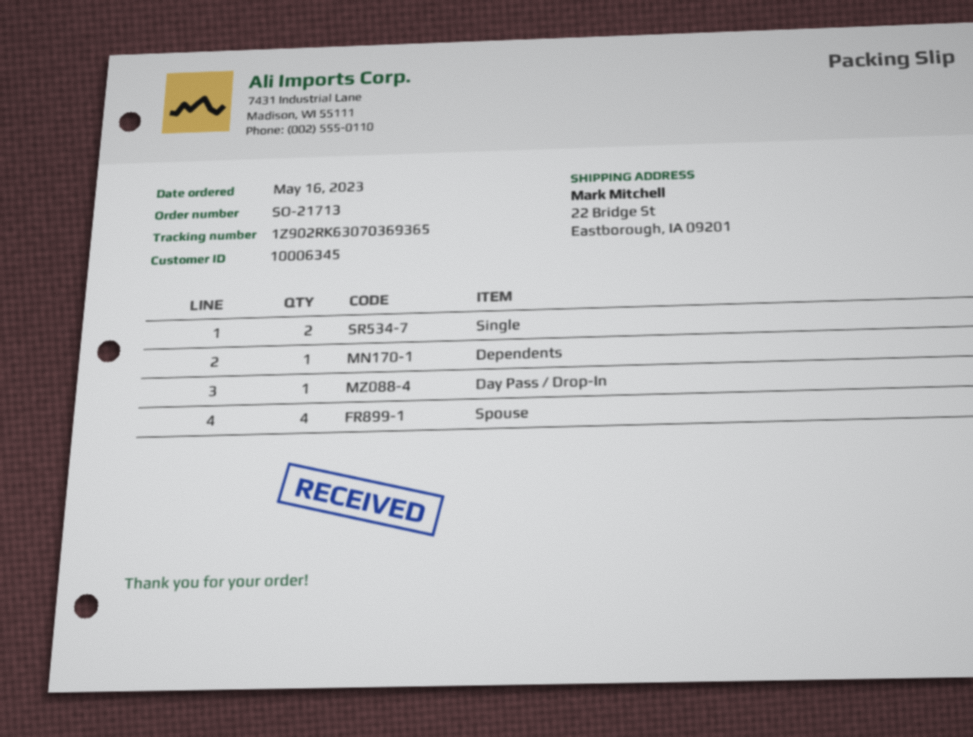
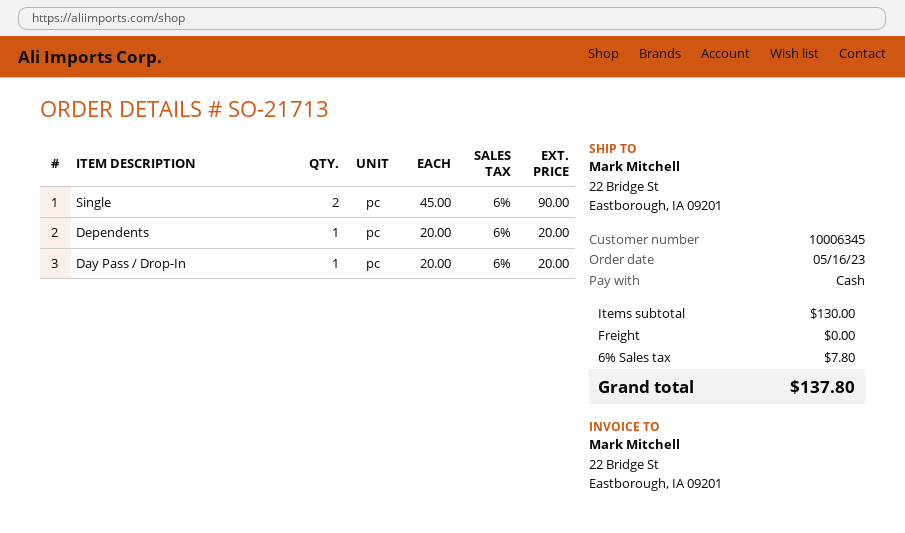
Spouse: 4 -> none

